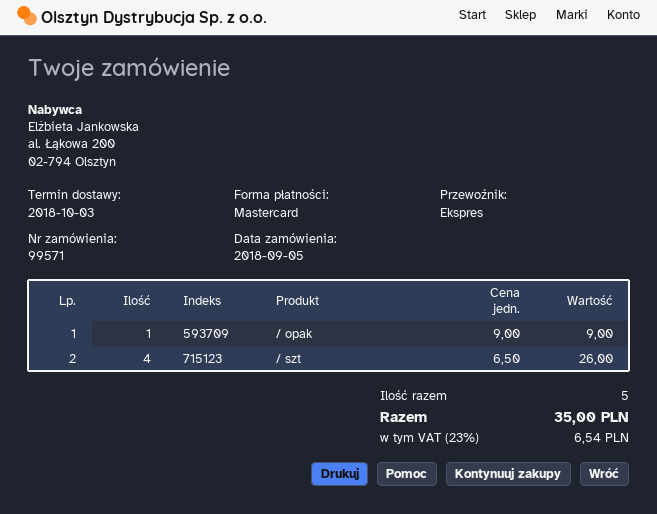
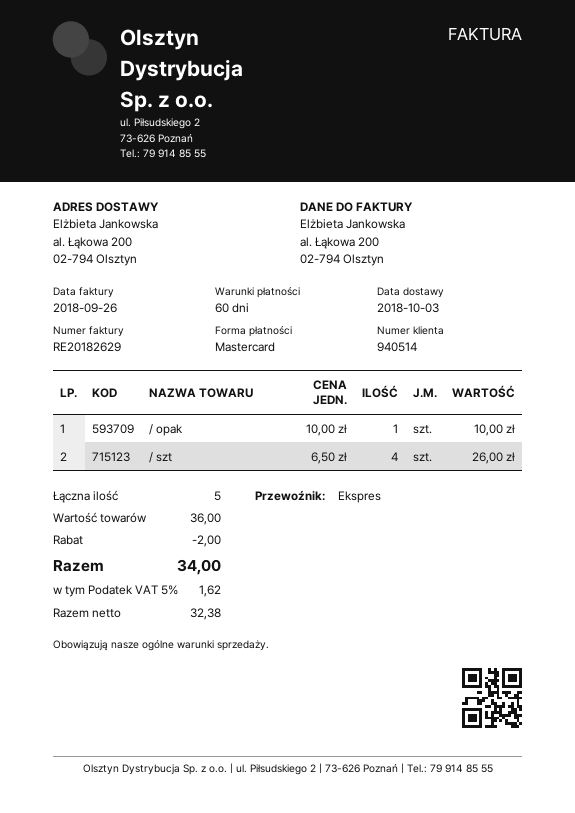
/ opak: 1 x 9.00 = 9.00 -> 1 x 10.00 = 10.00
discount: none -> 2.00
tax: 23% = 6.54 -> 5% = 1.62
total: 35.00 -> 34.00

